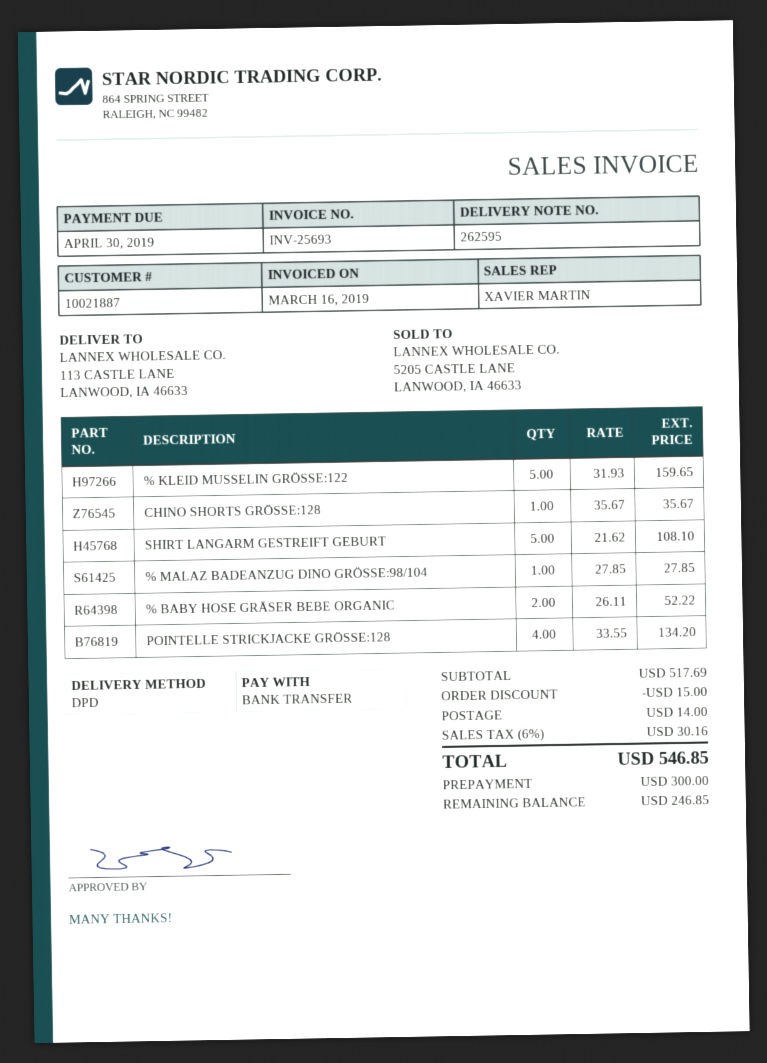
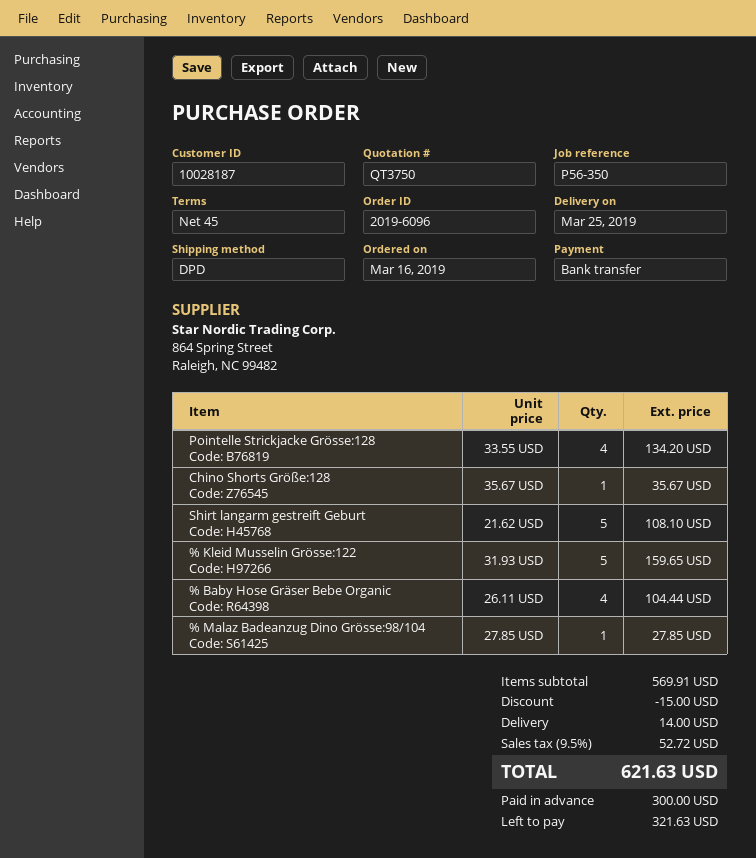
customer number: 10021887 -> 10028187
% BABY HOSE GRÄSER BEBE ORGANIC: 2 x 26.11 = 52.22 -> 4 x 26.11 = 104.44
subtotal: 517.69 -> 569.91
tax: 6% = 30.16 -> 9.5% = 52.72
total: 546.85 -> 621.63
balance: 246.85 -> 321.63

